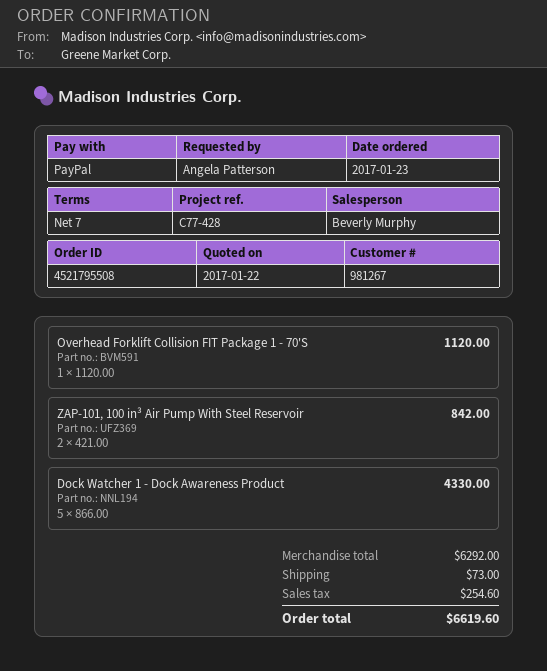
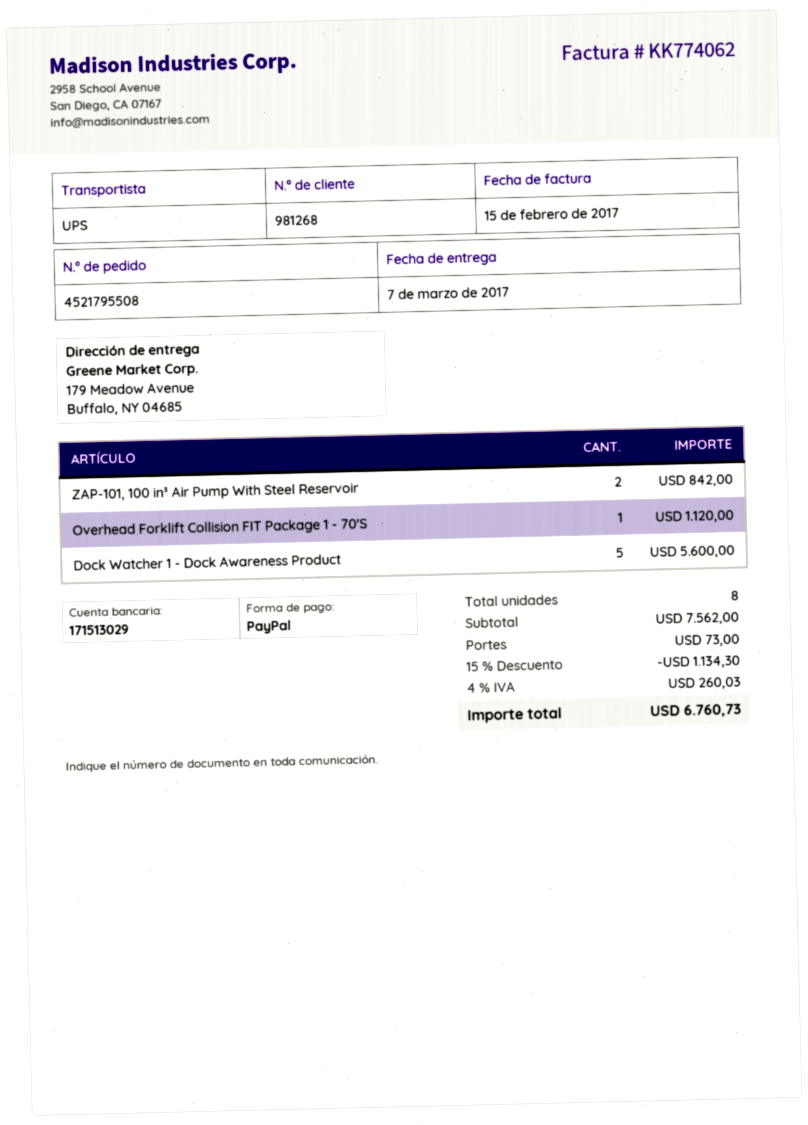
customer number: 981267 -> 981268
Dock Watcher 1 - Dock Awareness Product: 5 for 4330.00 -> 5 for 5600.00
subtotal: 6292.00 -> 7562.00
discount: none -> 15% = 1134.30
tax: 254.60 -> 260.03
total: 6619.60 -> 6760.73

